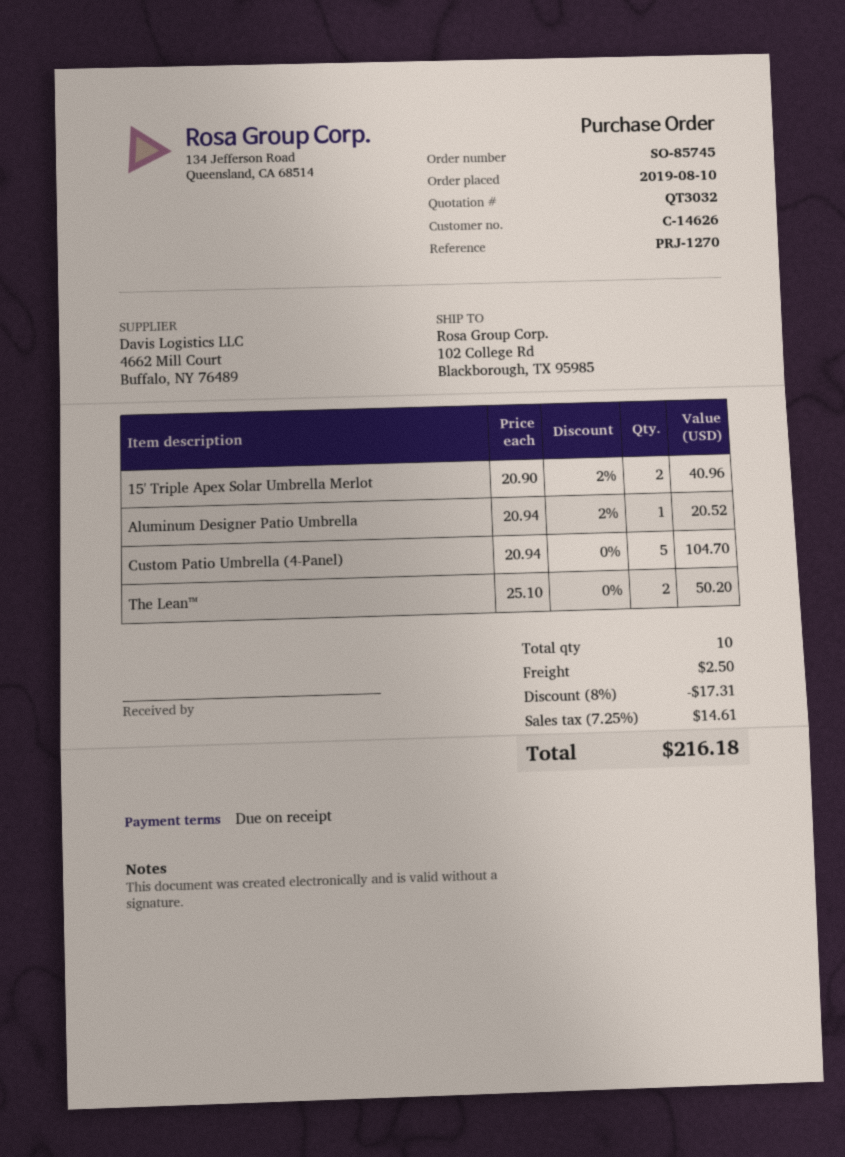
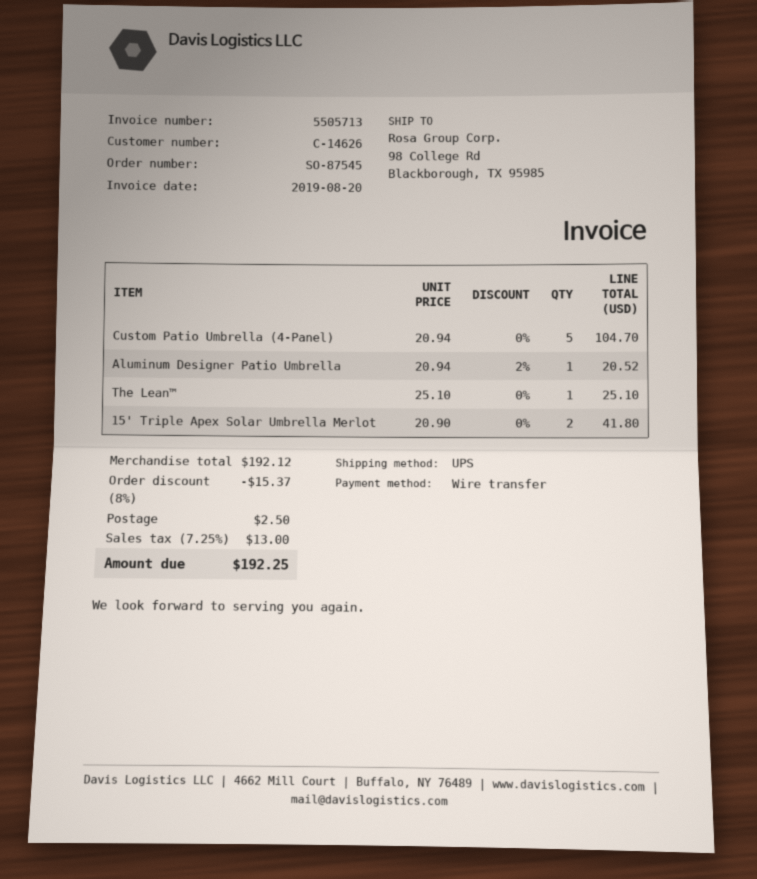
order number: SO-85745 -> SO-87545
ship to: 102 College Rd, Blackborough, TX 95985 -> 98 College Rd, Blackborough, TX 95985
15' Triple Apex Solar Umbrella Merlot: 2 x 20.90 - 2% = 40.96 -> 2 x 20.90 = 41.80
The Lean™: 2 x 25.10 = 50.20 -> 1 x 25.10 = 25.10
discount: 8% = 17.31 -> 8% = 15.37
tax: 7.25% = 14.61 -> 7.25% = 13.00
total: 216.18 -> 192.25

